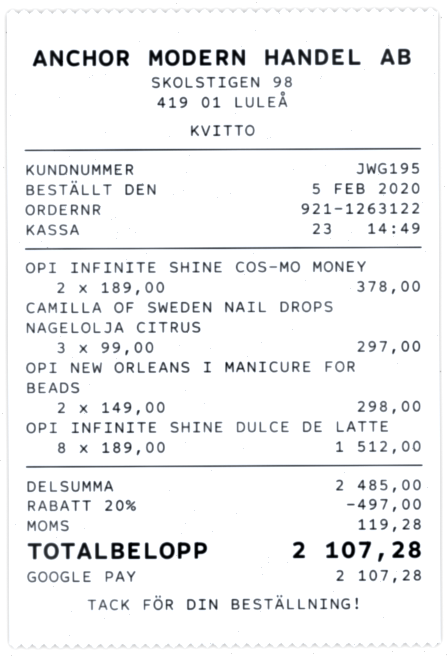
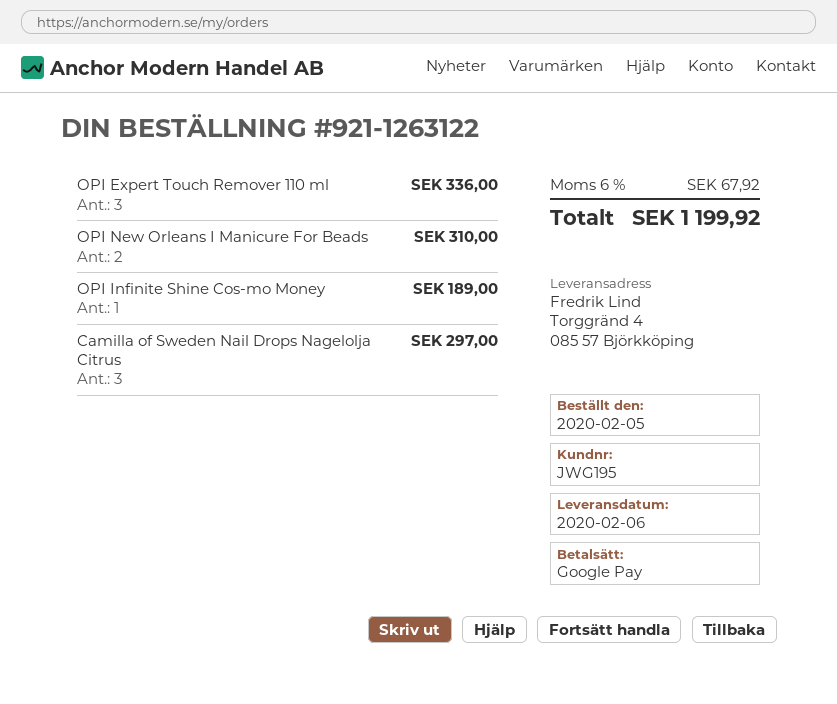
OPI INFINITE SHINE COS-MO MONEY: 2 for 378.00 -> 1 for 189.00
OPI NEW ORLEANS I MANICURE FOR BEADS: 2 for 298.00 -> 2 for 310.00
OPI INFINITE SHINE DULCE DE LATTE: 8 for 1512.00 -> none
OPI Expert Touch Remover 110 ml: none -> 3 for 336.00
discount: 20% = 497.00 -> none
tax: 119.28 -> 67.92
total: 2107.28 -> 1199.92

